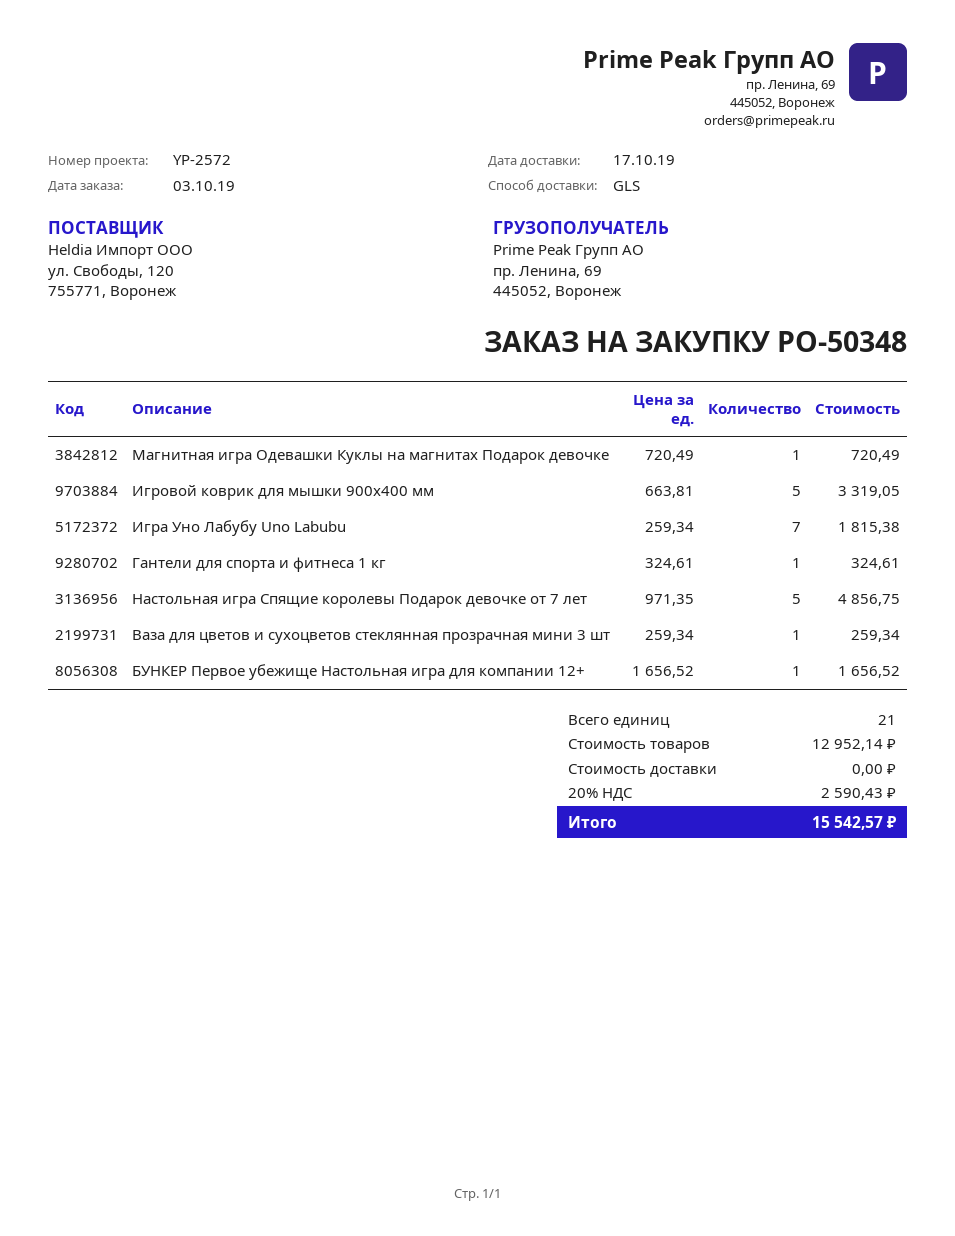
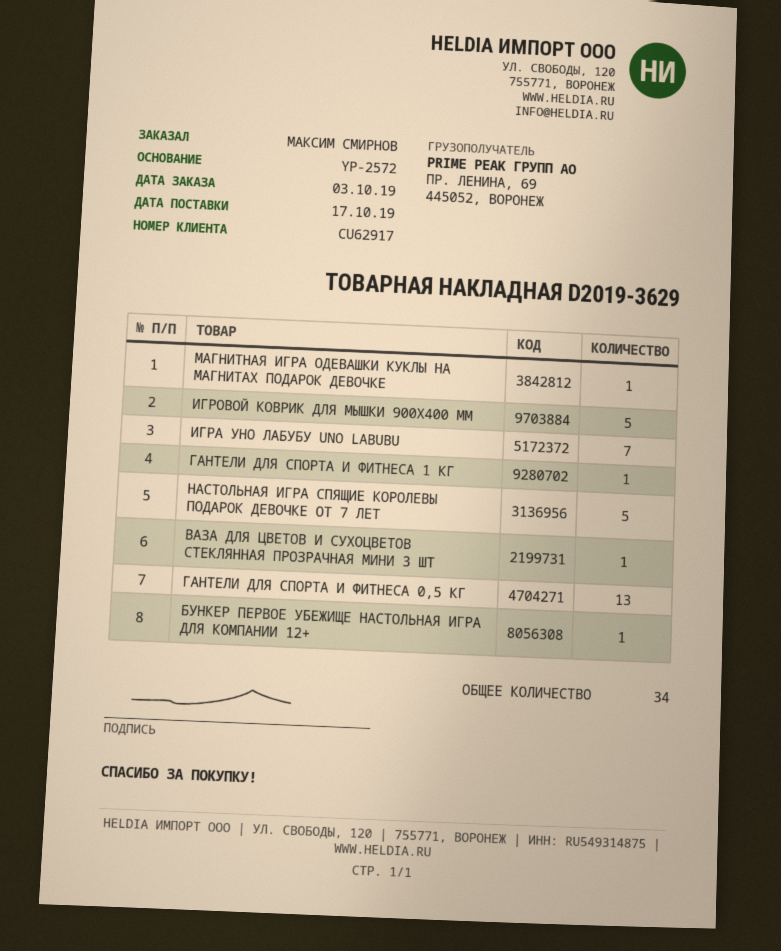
ГАНТЕЛИ ДЛЯ СПОРТА И ФИТНЕСА 0,5 КГ: none -> 13
total quantity: 21 -> 34

